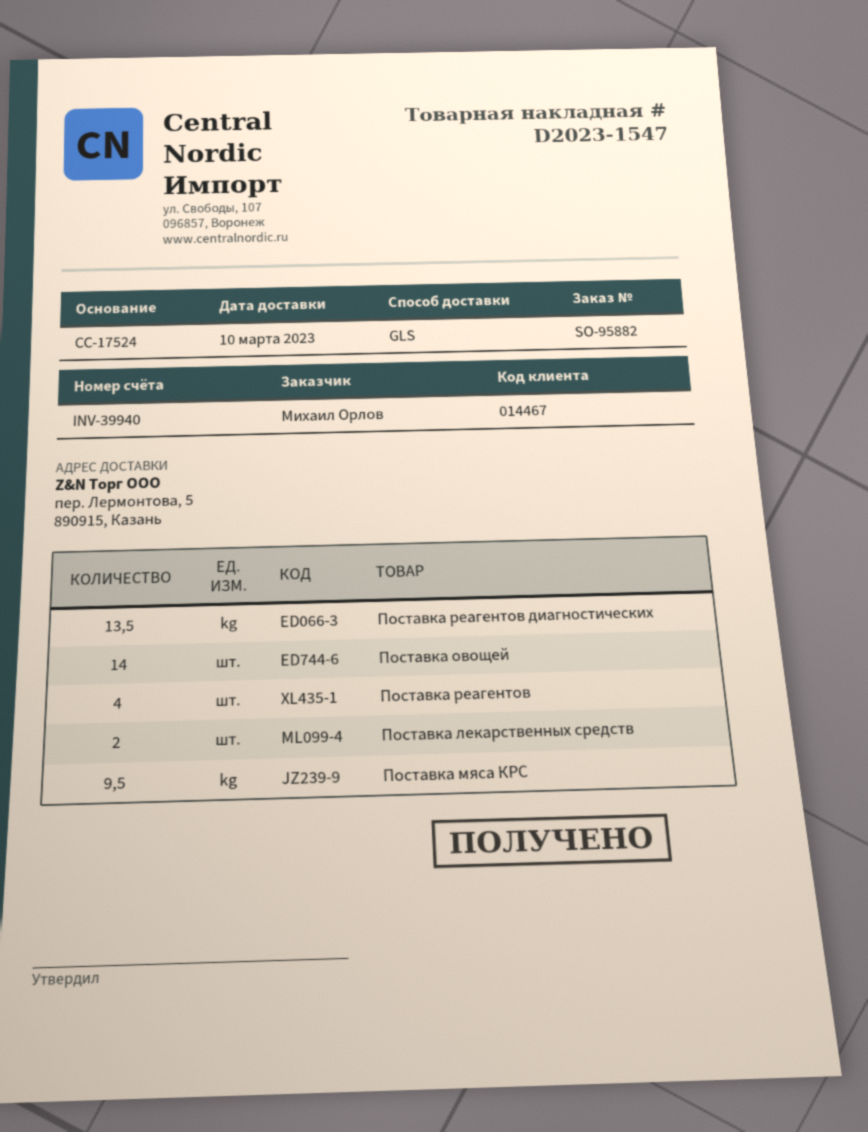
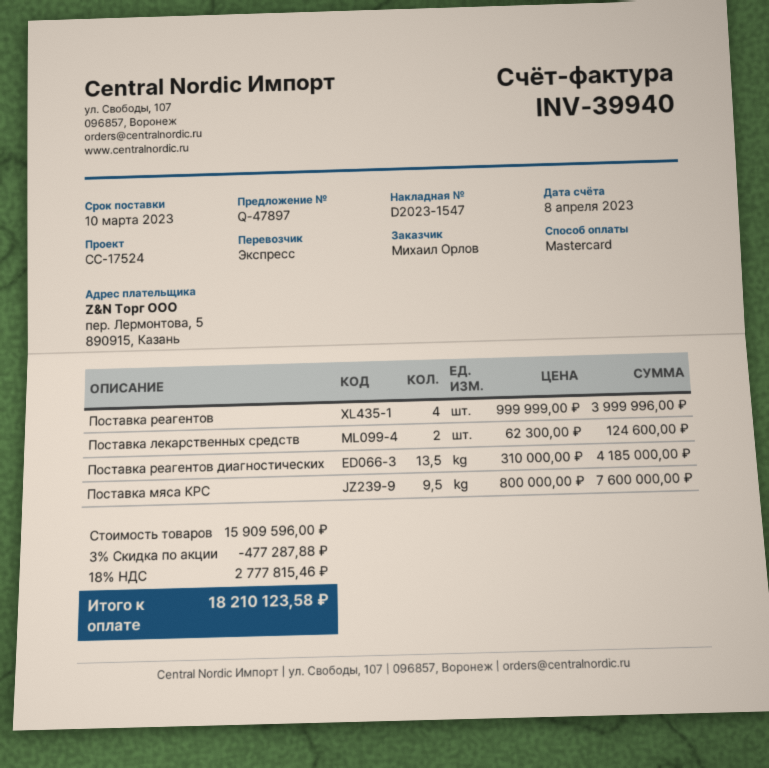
shipping method: GLS -> express
Поставка овощей: 14 -> none

